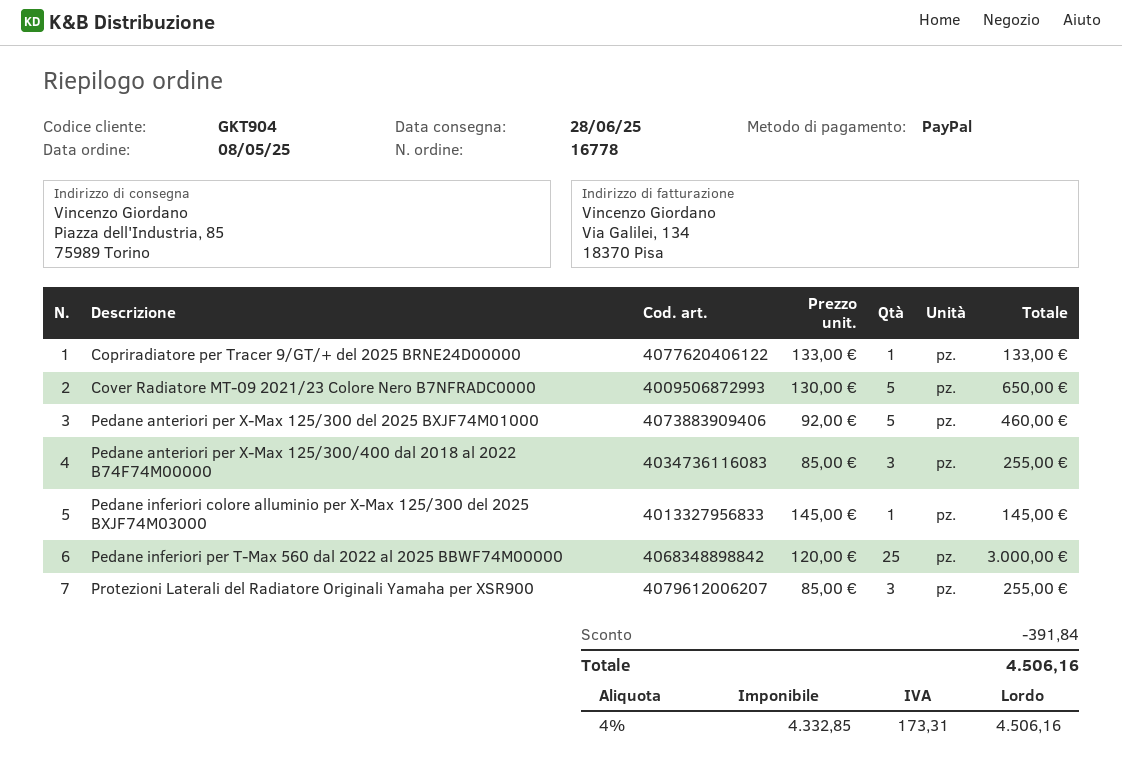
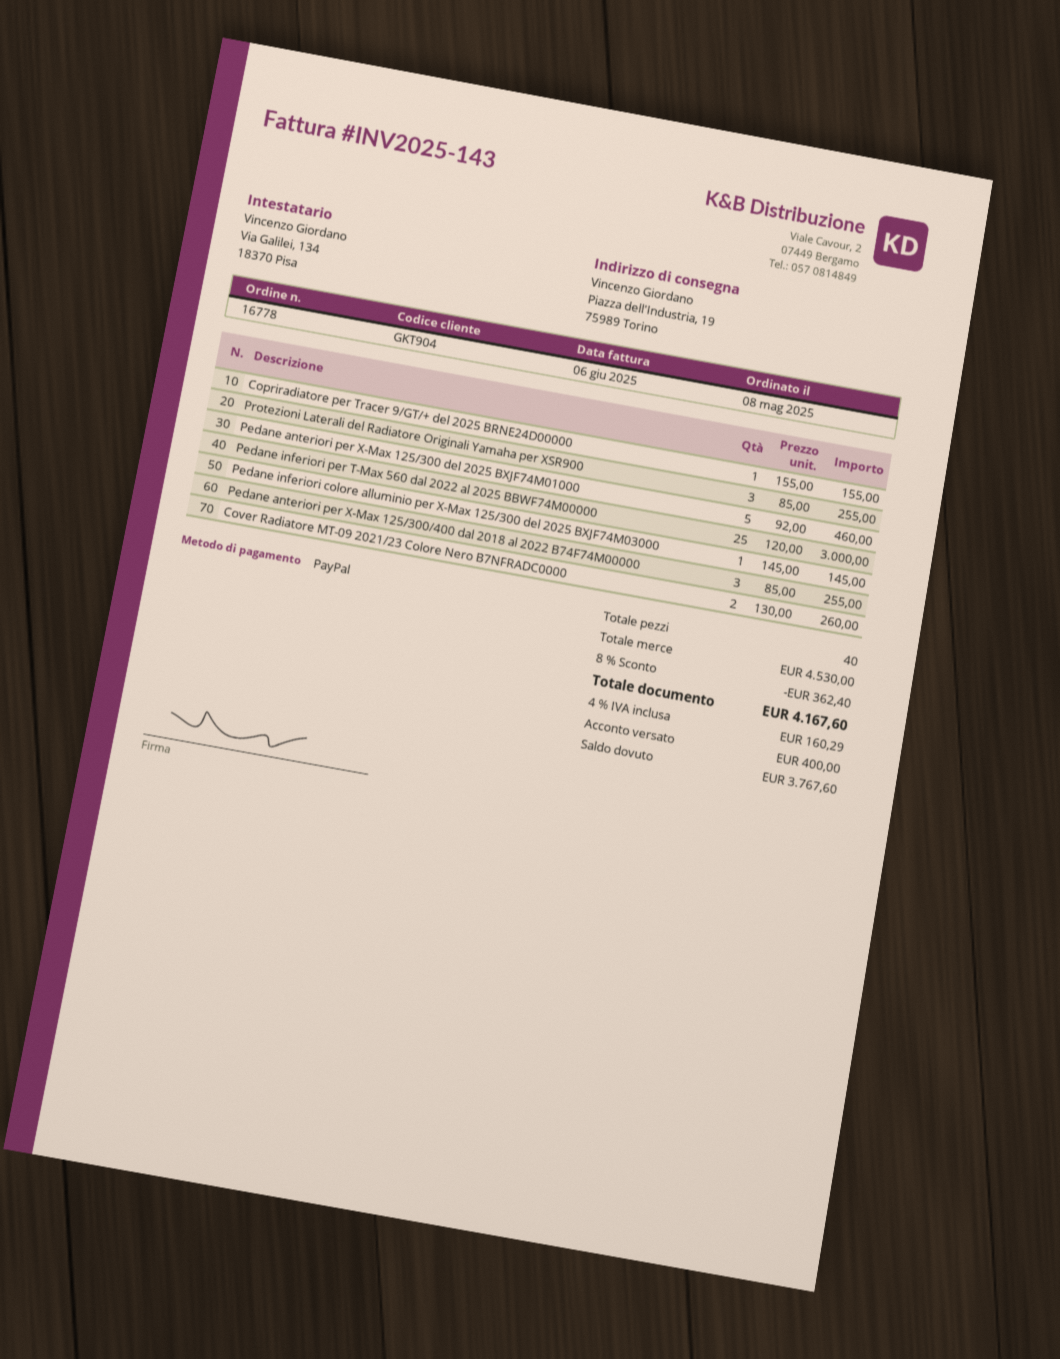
ship to: Piazza dell'Industria, 85, 75989 Torino -> Piazza dell'Industria, 19, 75989 Torino
Copriradiatore per Tracer 9/GT/+ del 2025 BRNE24D00000: 1 x 133.00 = 133.00 -> 1 x 155.00 = 155.00
Cover Radiatore MT-09 2021/23 Colore Nero B7NFRADC0000: 5 x 130.00 = 650.00 -> 2 x 130.00 = 260.00
discount: 391.84 -> 362.40
tax: 4% = 173.31 -> 4% = 160.29
total: 4506.16 -> 4167.60

